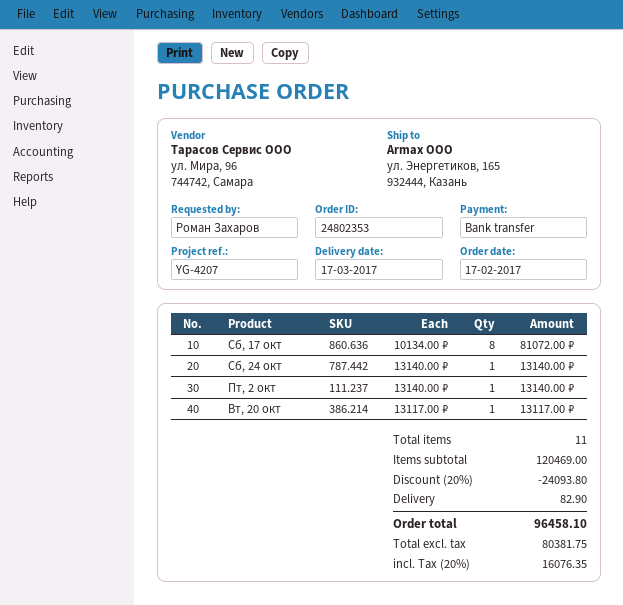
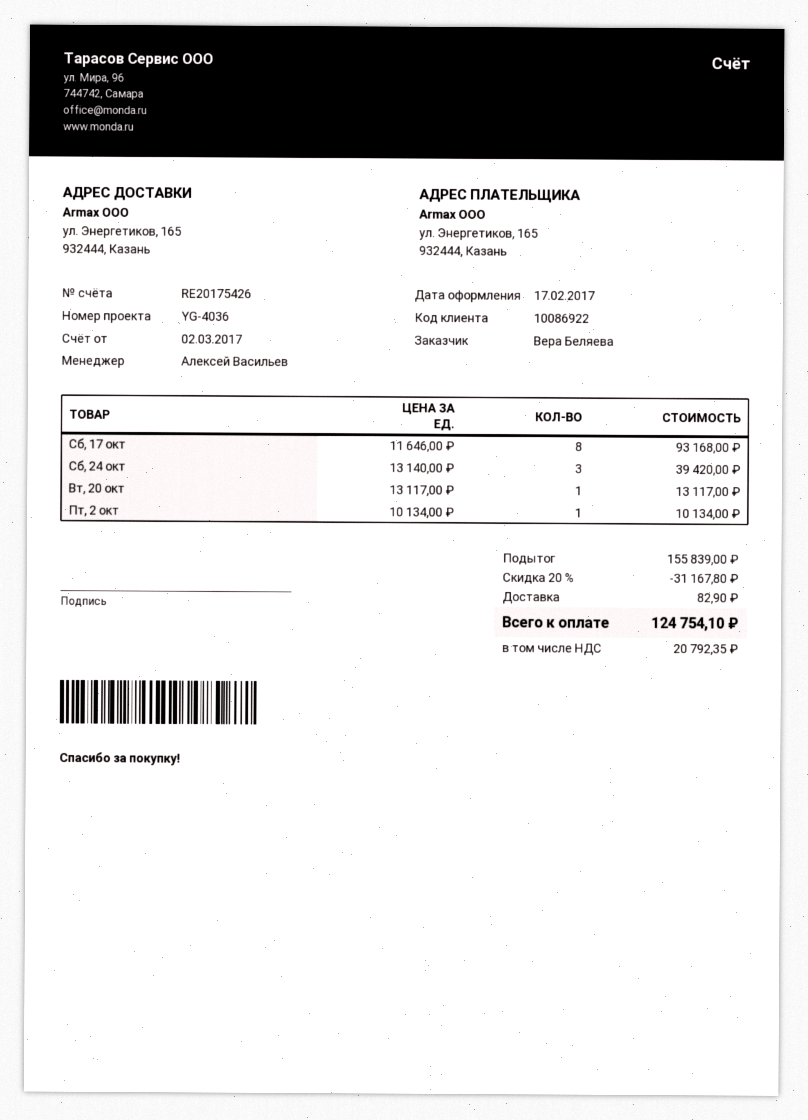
reference: YG-4207 -> YG-4036
ordered by: Роман Захаров -> Вера Беляева
Сб, 17 окт: 8 x 10134.00 = 81072.00 -> 8 x 11646.00 = 93168.00
Сб, 24 окт: 1 x 13140.00 = 13140.00 -> 3 x 13140.00 = 39420.00
Пт, 2 окт: 1 x 13140.00 = 13140.00 -> 1 x 10134.00 = 10134.00
subtotal: 120469.00 -> 155839.00
discount: 20% = 24093.80 -> 20% = 31167.80
tax: 16076.35 -> 20792.35
total: 96458.10 -> 124754.10

